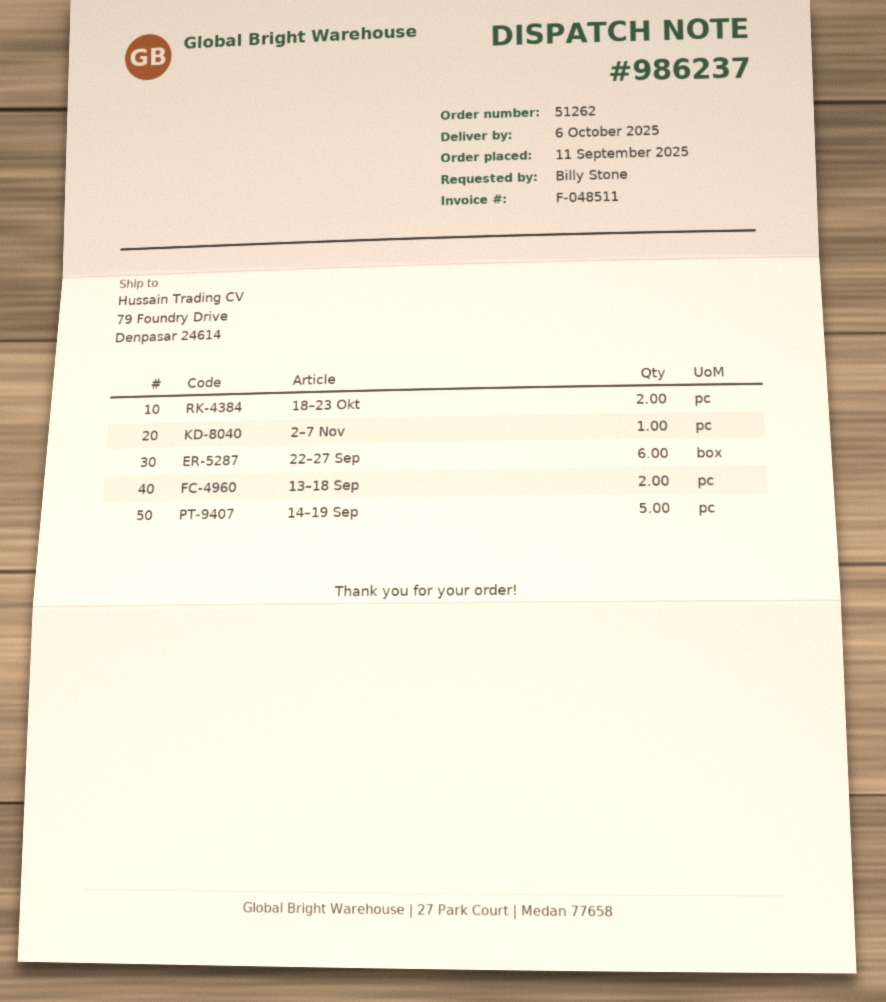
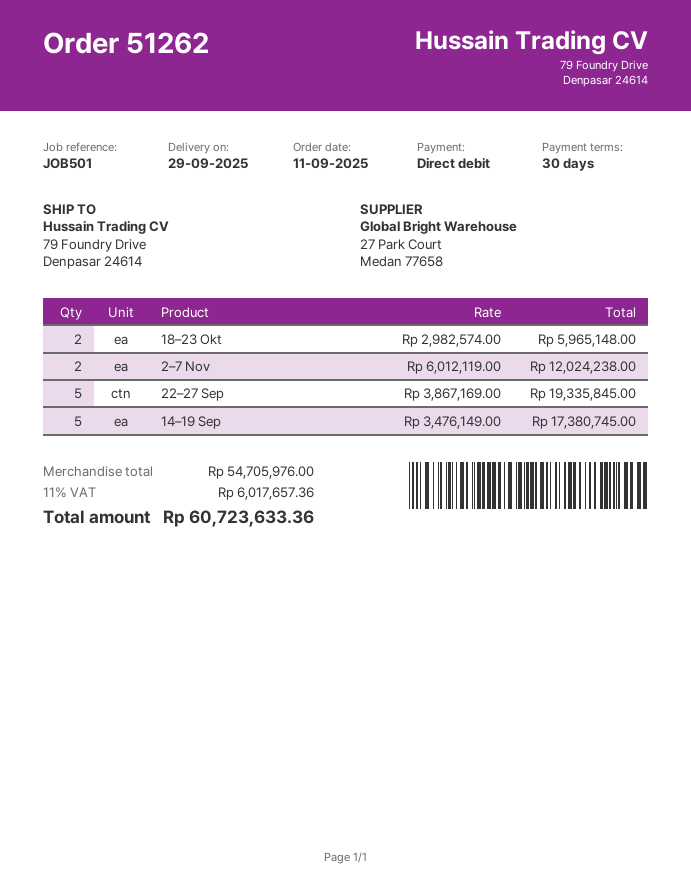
delivery date: 2025-10-06 -> 2025-09-29
2–7 Nov: 1 -> 2
22–27 Sep: 6 -> 5
13–18 Sep: 2 -> none

